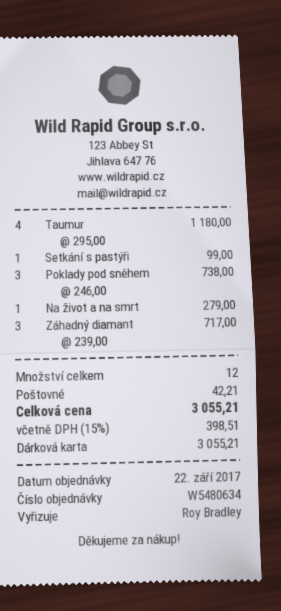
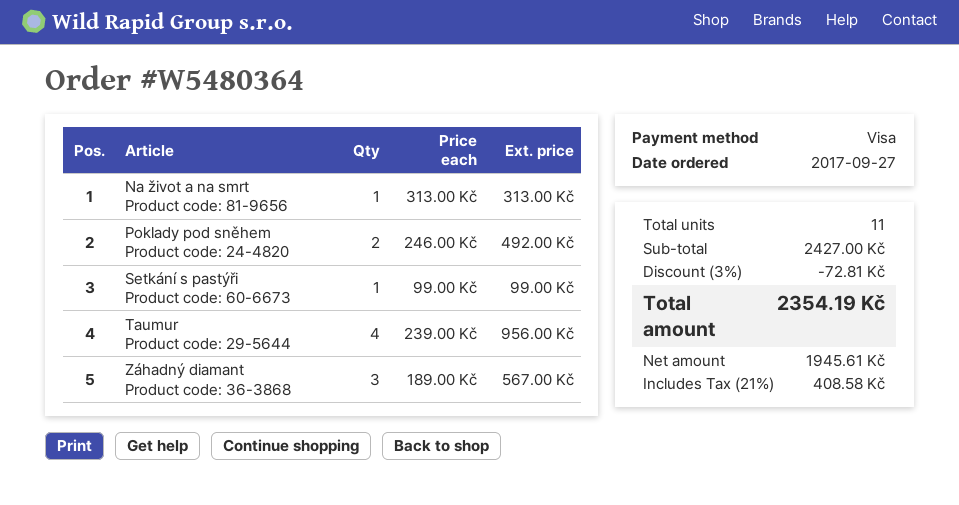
order number: W5480634 -> W5480364
order date: 2017-09-22 -> 2017-09-27
payment method: gift card -> Visa
Taumur: 4 x 295.00 = 1180.00 -> 4 x 239.00 = 956.00
Poklady pod sněhem: 3 x 246.00 = 738.00 -> 2 x 246.00 = 492.00
Na život a na smrt: 1 x 279.00 = 279.00 -> 1 x 313.00 = 313.00
Záhadný diamant: 3 x 239.00 = 717.00 -> 3 x 189.00 = 567.00
total quantity: 12 -> 11
discount: none -> 3% = 72.81
shipping: 42.21 -> none
tax: 15% = 398.51 -> 21% = 408.58
total: 3055.21 -> 2354.19

